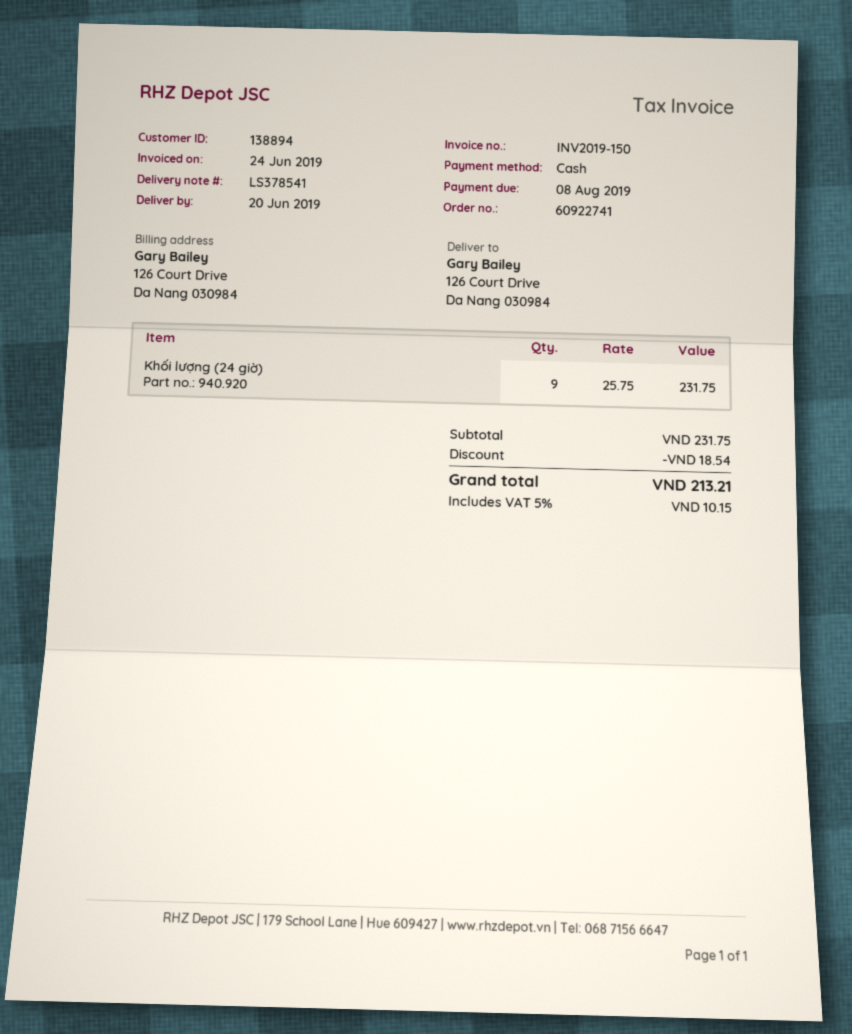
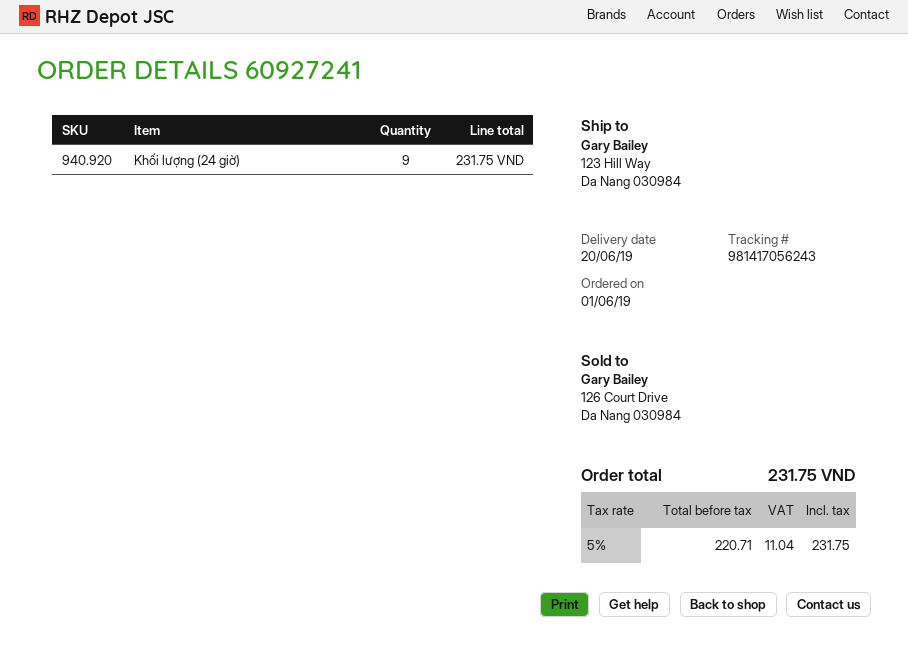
order number: 60922741 -> 60927241
ship to: 126 Court Drive, Da Nang 030984 -> 123 Hill Way, Da Nang 030984
discount: 18.54 -> none
tax: 5% = 10.15 -> 5% = 11.04
total: 213.21 -> 231.75

